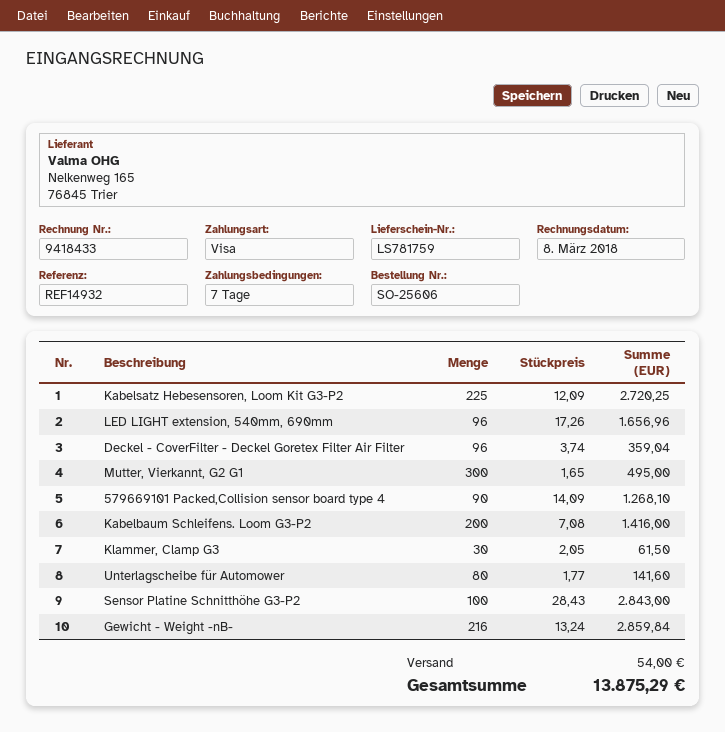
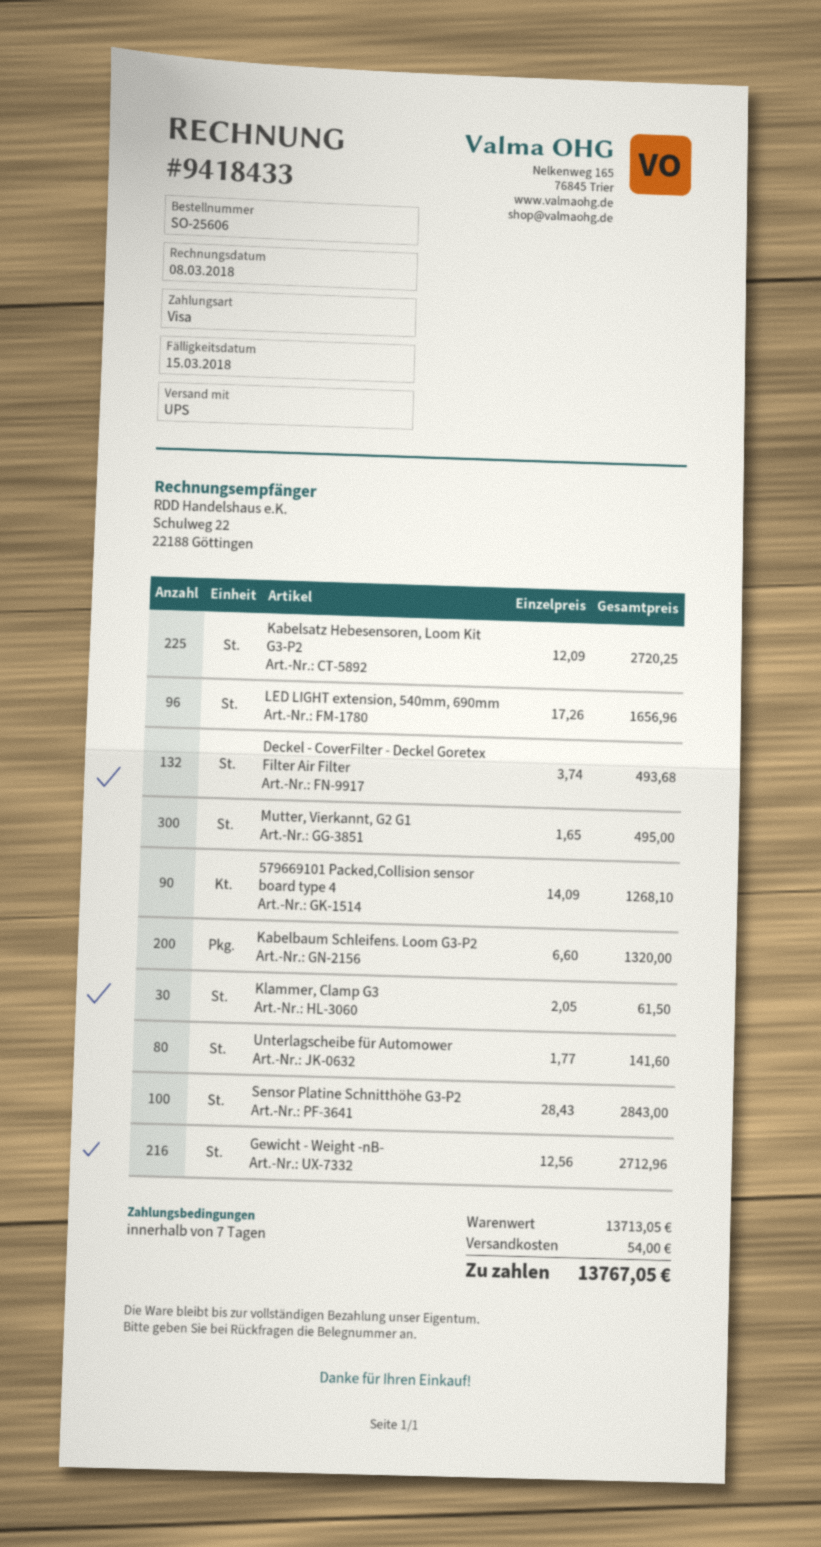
Deckel - CoverFilter - Deckel Goretex Filter Air Filter: 96 x 3.74 = 359.04 -> 132 x 3.74 = 493.68
Kabelbaum Schleifens. Loom G3-P2: 200 x 7.08 = 1416.00 -> 200 x 6.60 = 1320.00
Gewicht - Weight -nB-: 216 x 13.24 = 2859.84 -> 216 x 12.56 = 2712.96
total: 13875.29 -> 13767.05

